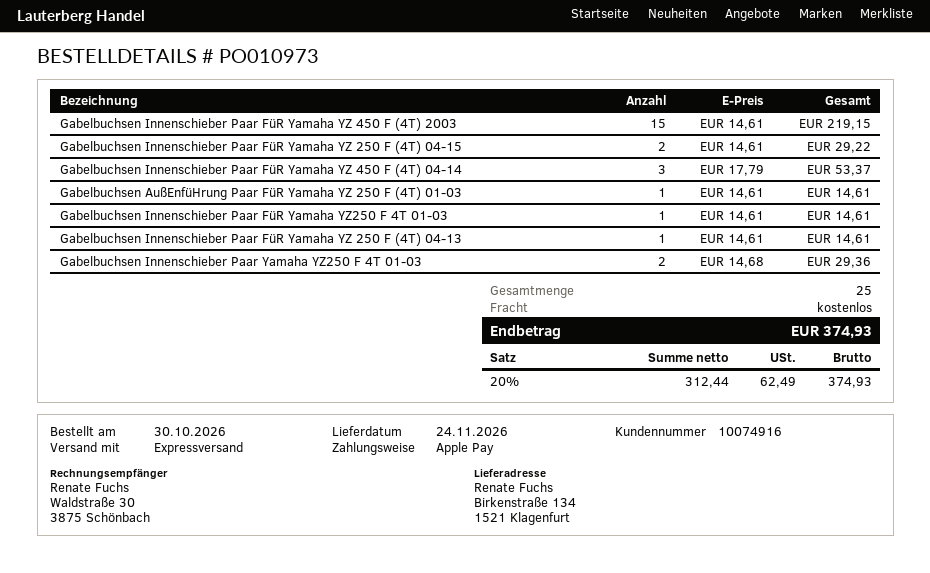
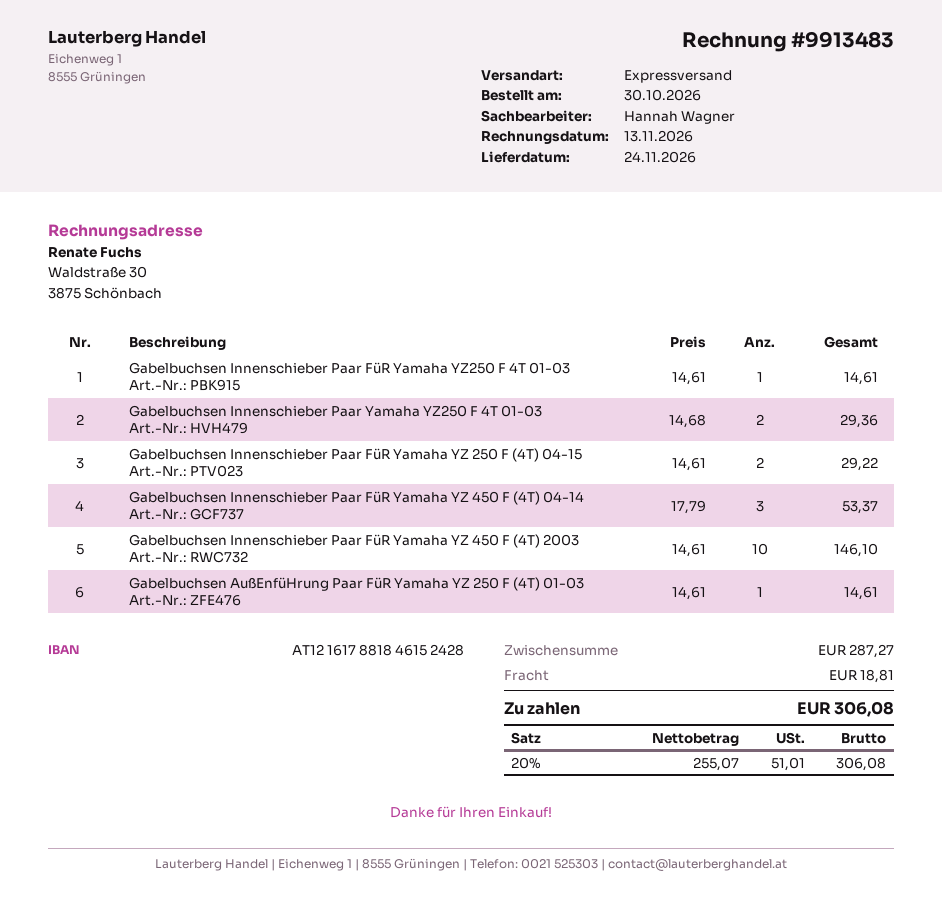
Gabelbuchsen Innenschieber Paar FüR Yamaha YZ 450 F (4T) 2003: 15 x 14.61 = 219.15 -> 10 x 14.61 = 146.10
Gabelbuchsen Innenschieber Paar FüR Yamaha YZ 250 F (4T) 04-13: 1 x 14.61 = 14.61 -> none
shipping: 0.00 -> 18.81
net: 312.44 -> 255.07
tax: 20% = 62.49 -> 20% = 51.01
total: 374.93 -> 306.08

